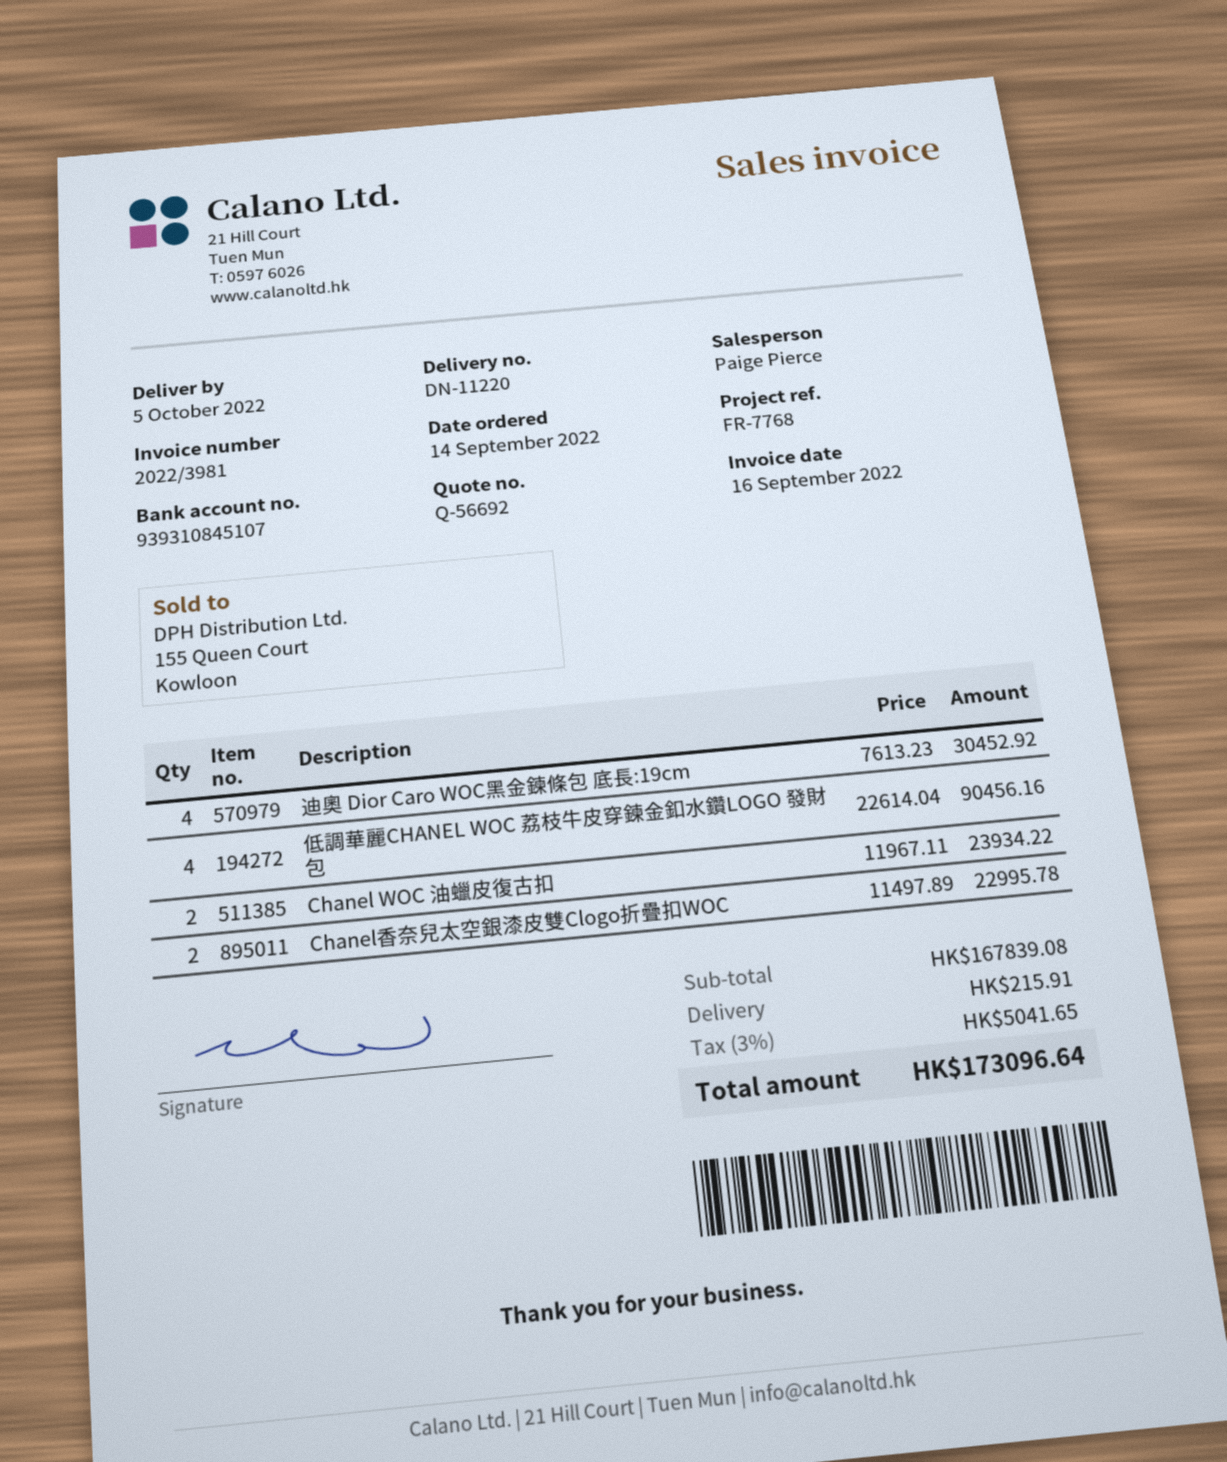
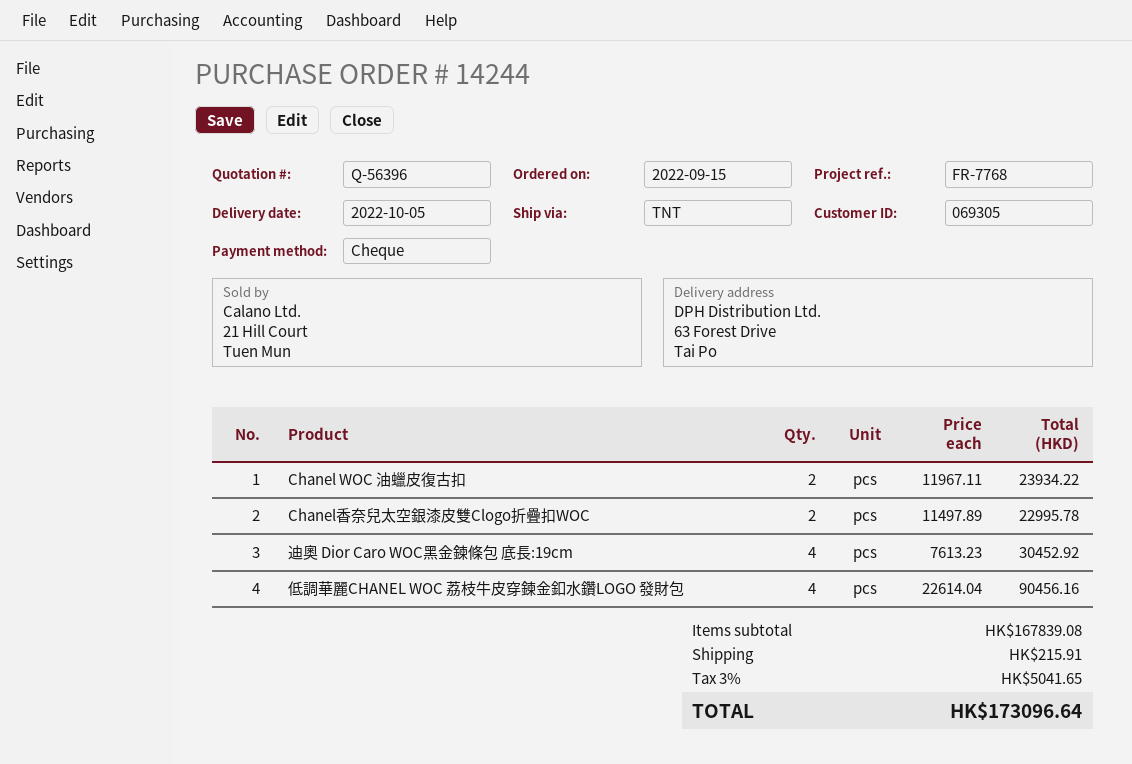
quote number: Q-56692 -> Q-56396
order date: 2022-09-14 -> 2022-09-15

